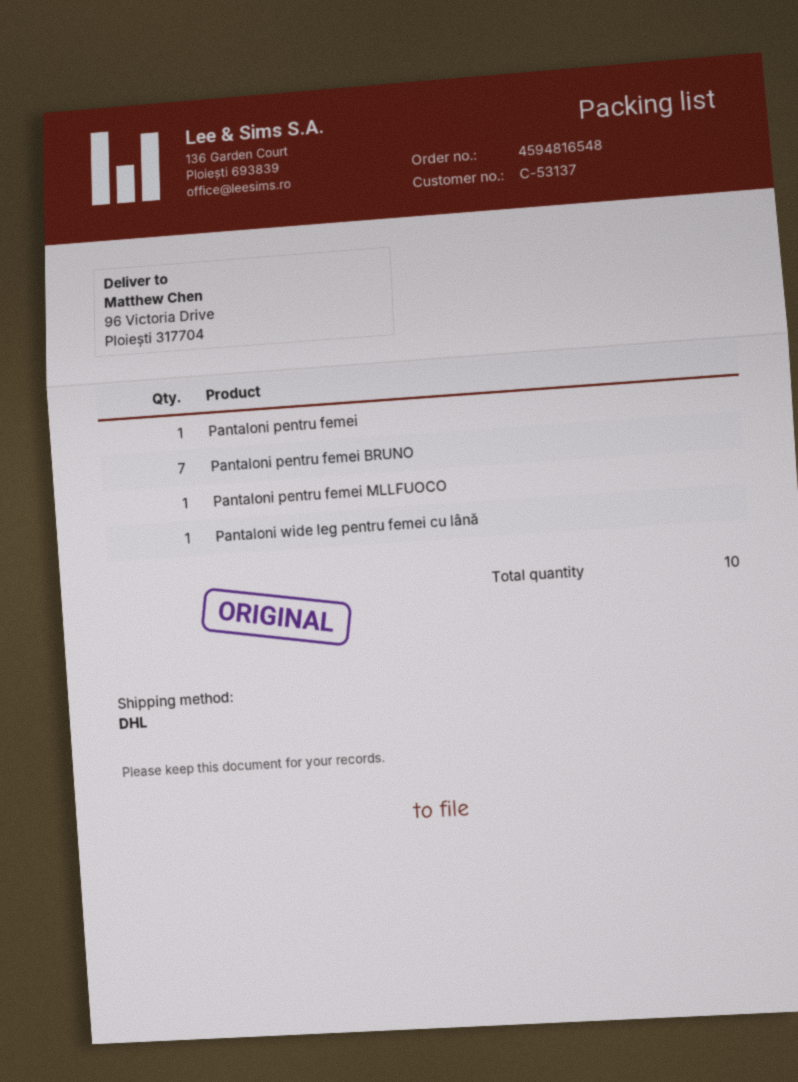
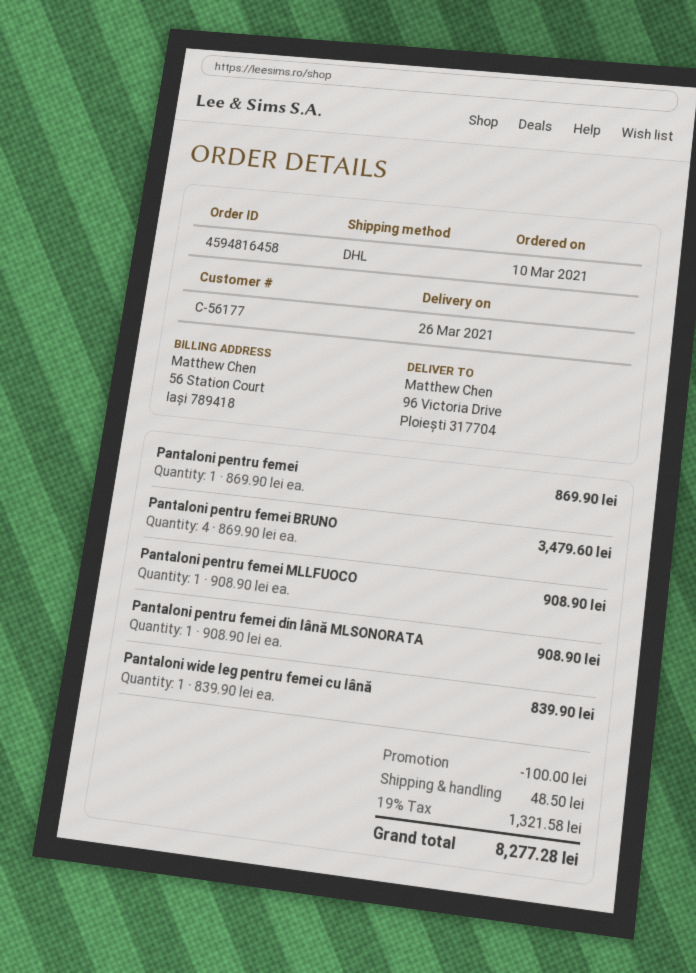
order number: 4594816548 -> 4594816458
customer number: C-53137 -> C-56177
Pantaloni pentru femei BRUNO: 7 -> 4
Pantaloni pentru femei din lână MLSONORATA: none -> 1

